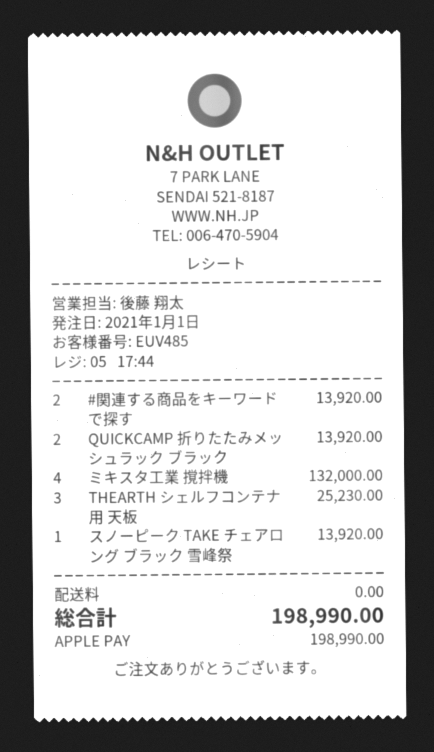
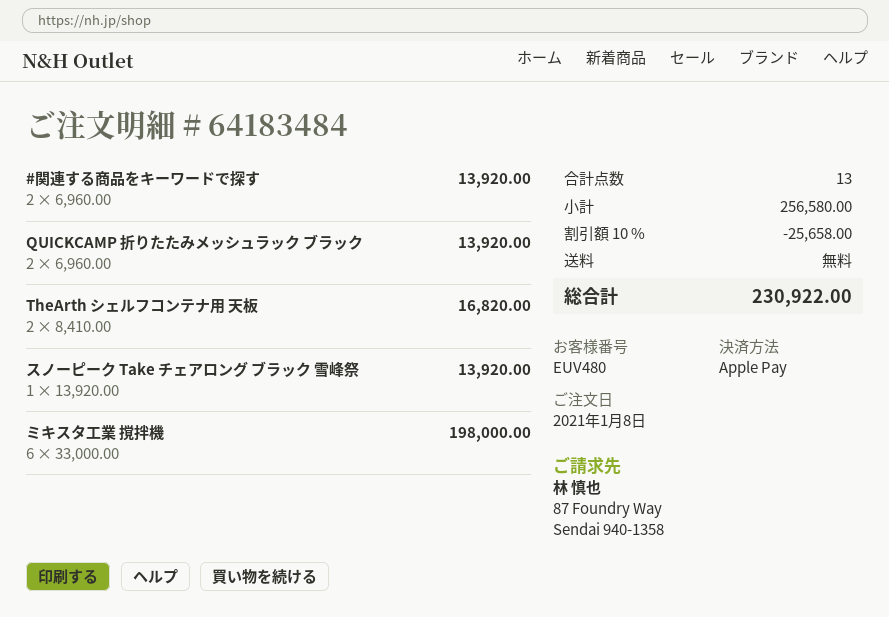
order date: 2021-01-01 -> 2021-01-08
customer number: EUV485 -> EUV480
ミキスタ工業 撹拌機: 4 for 132000.00 -> 6 for 198000.00
THEARTH シェルフコンテナ用 天板: 3 for 25230.00 -> 2 for 16820.00
discount: none -> 10% = 25658.00
total: 198990.00 -> 230922.00

